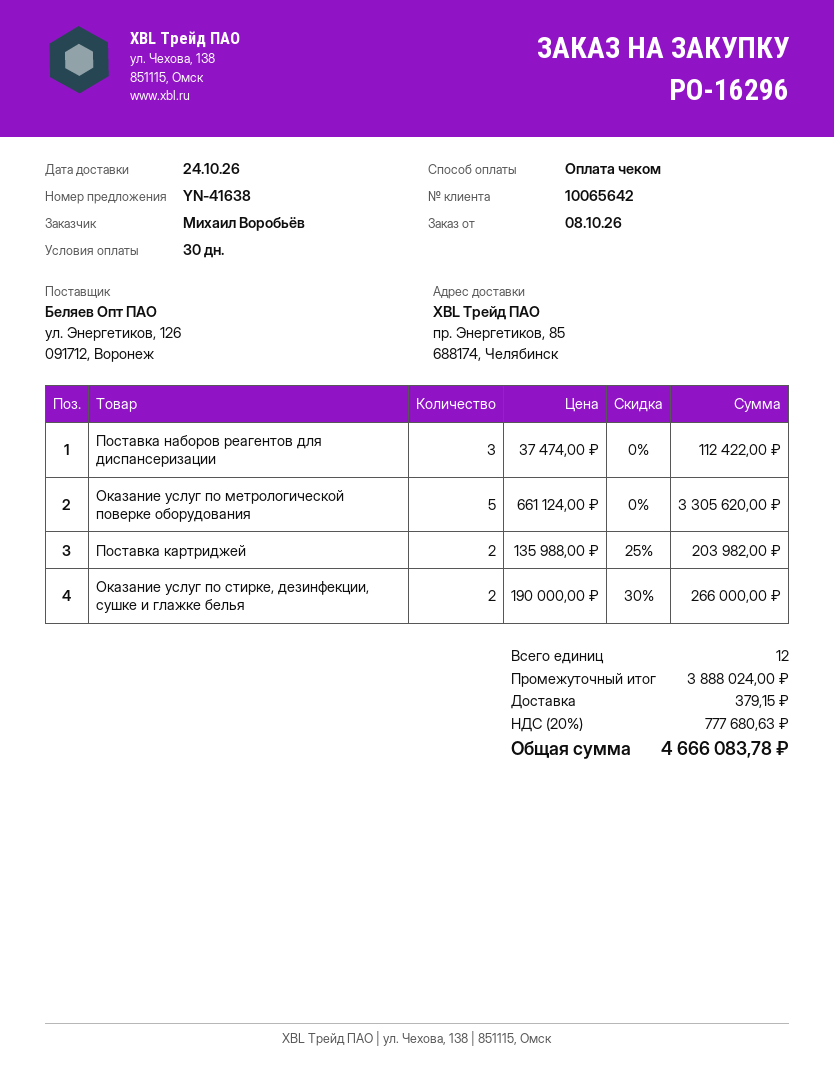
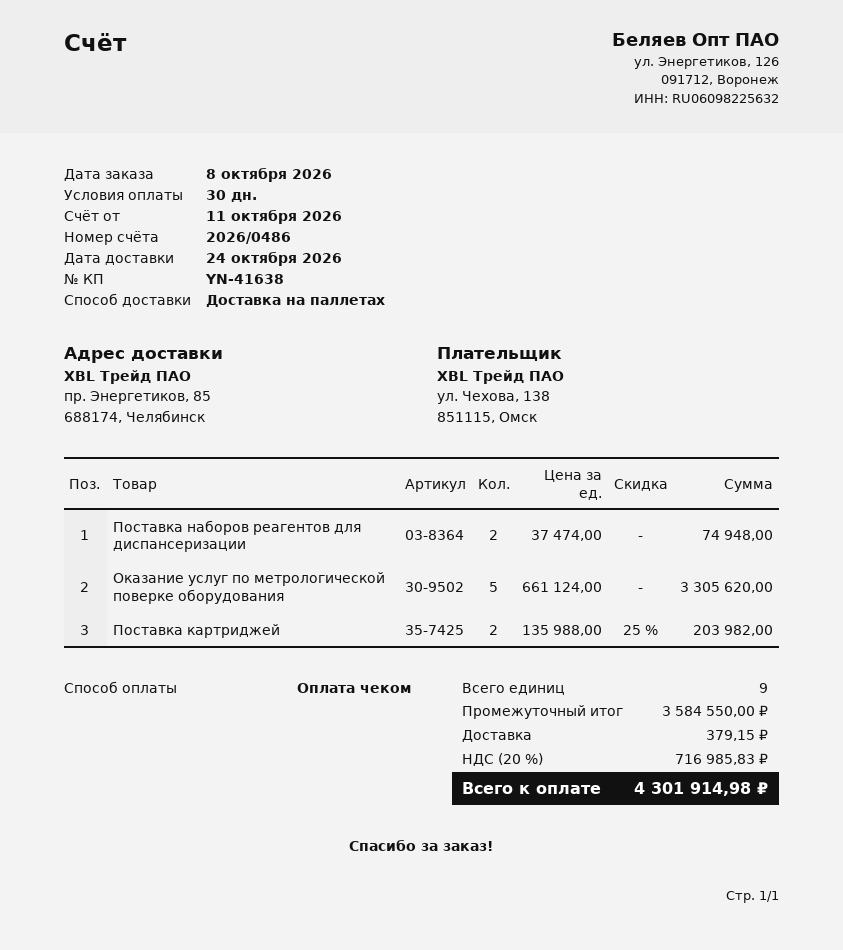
Поставка наборов реагентов для диспансеризации: 3 x 37474.00 = 112422.00 -> 2 x 37474.00 = 74948.00
Оказание услуг по стирке, дезинфекции, сушке и глажке белья: 2 x 190000.00 - 30% = 266000.00 -> none
total quantity: 12 -> 9
subtotal: 3888024.00 -> 3584550.00
tax: 20% = 777680.63 -> 20% = 716985.83
total: 4666083.78 -> 4301914.98

